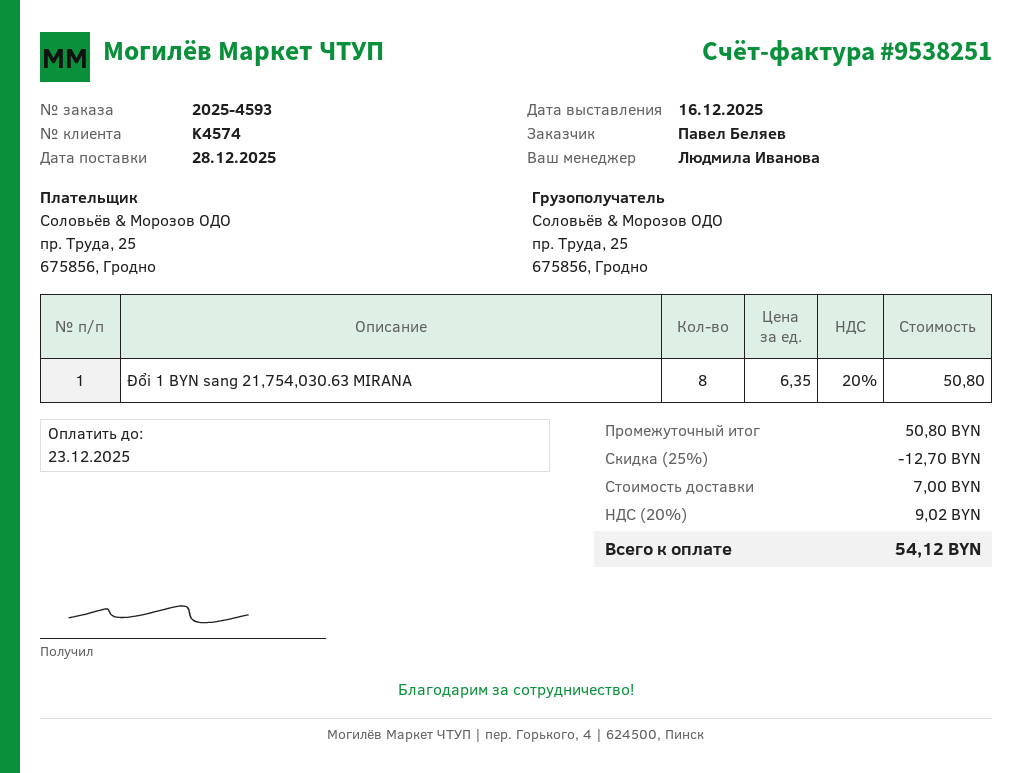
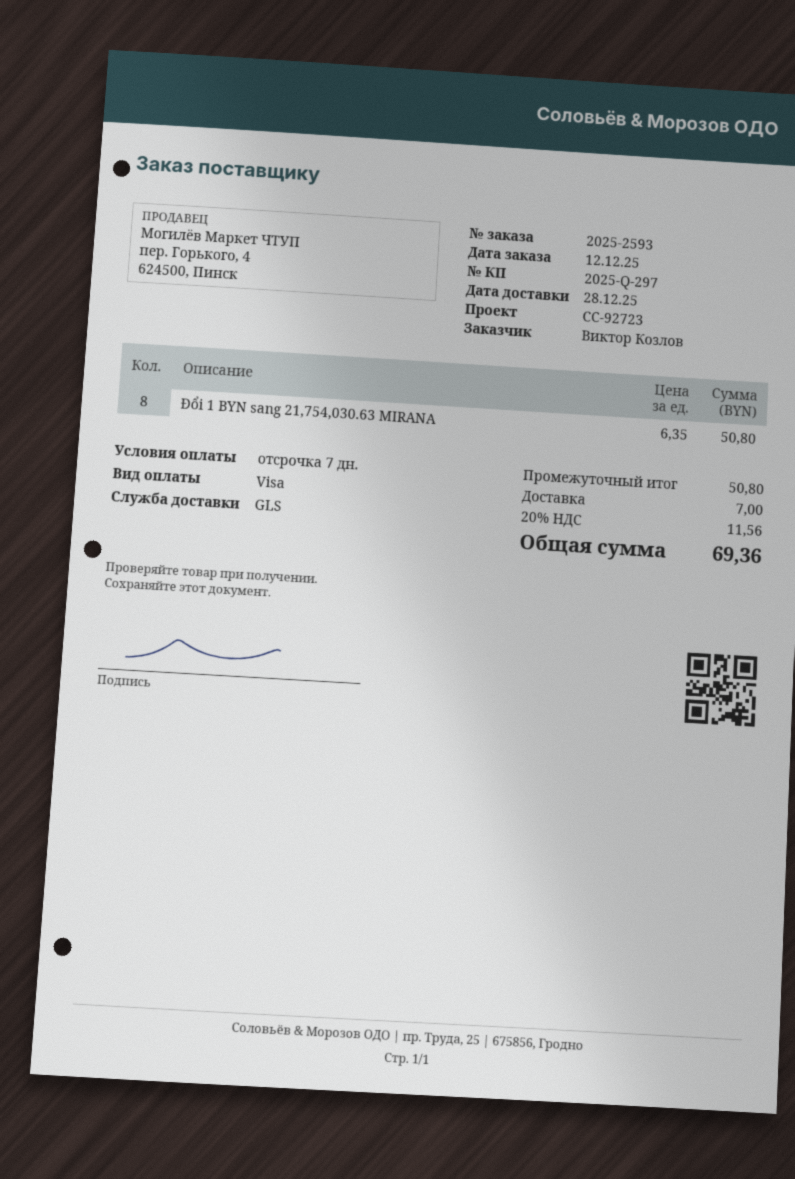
order number: 2025-4593 -> 2025-2593
ordered by: Павел Беляев -> Виктор Козлов
discount: 25% = 12.70 -> none
tax: 20% = 9.02 -> 20% = 11.56
total: 54.12 -> 69.36

